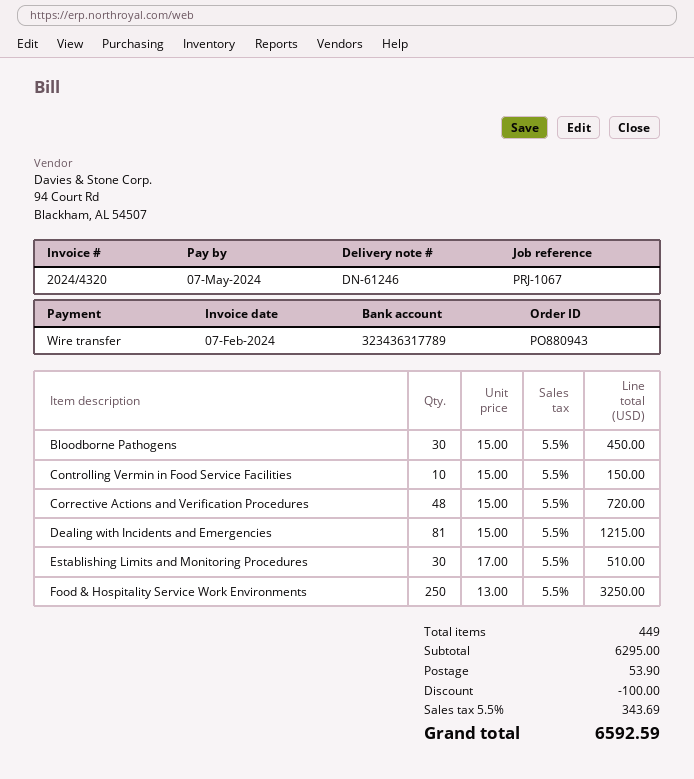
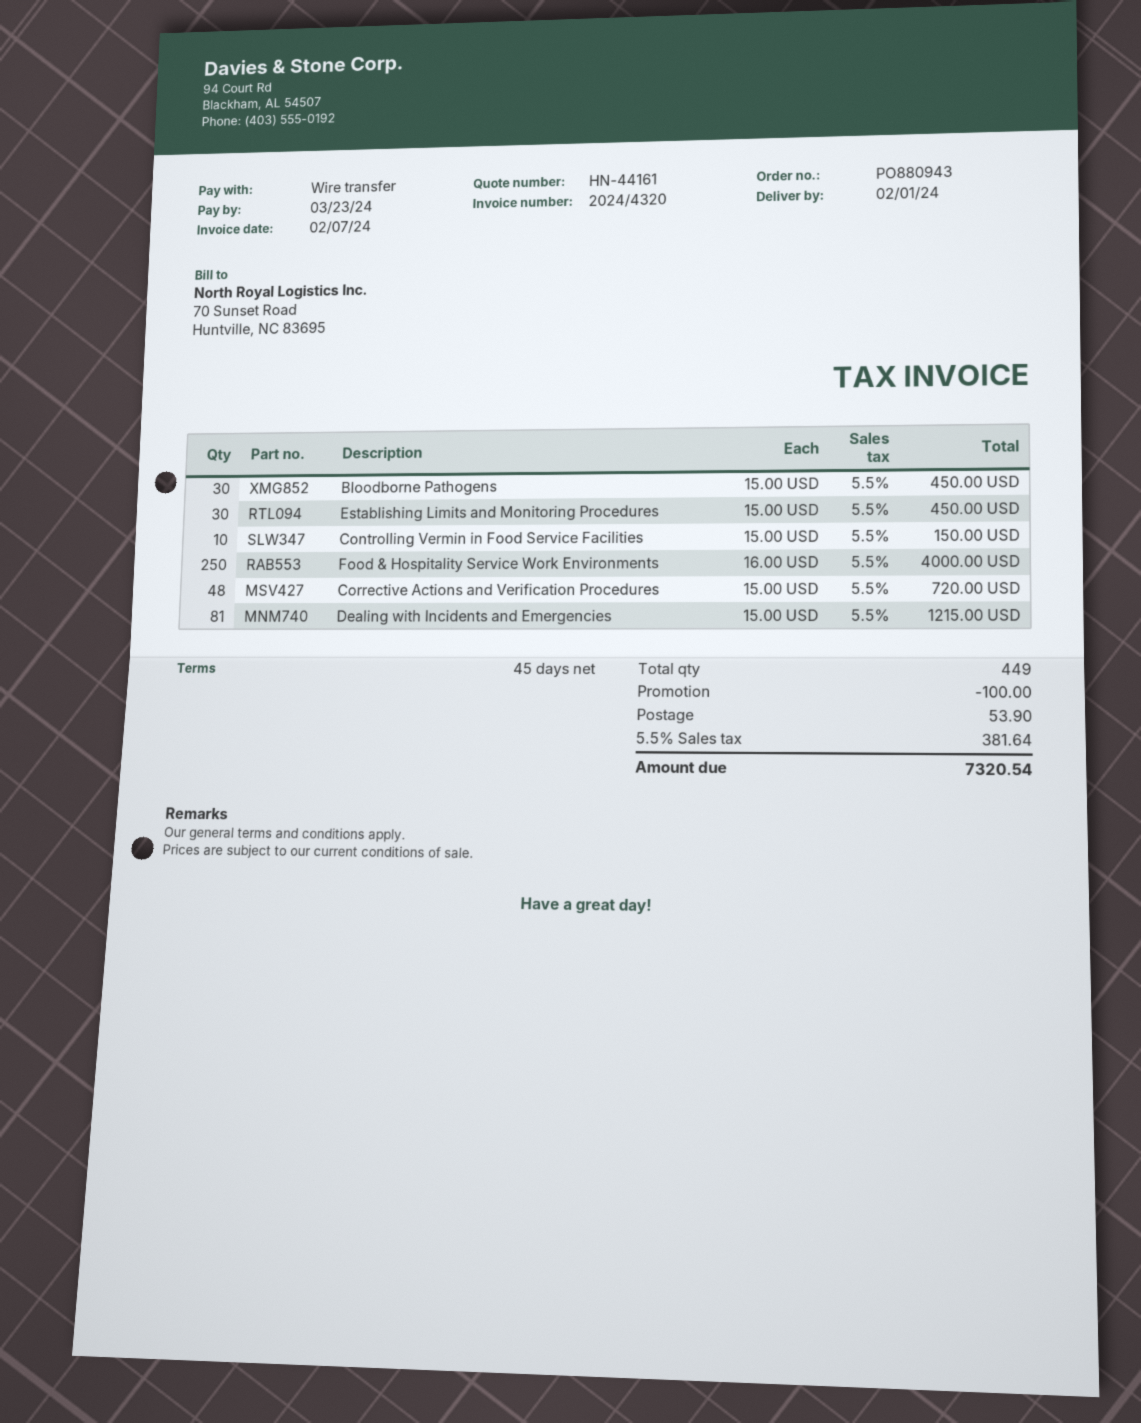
due date: 2024-05-07 -> 2024-03-23
Establishing Limits and Monitoring Procedures: 30 x 17.00 = 510.00 -> 30 x 15.00 = 450.00
Food & Hospitality Service Work Environments: 250 x 13.00 = 3250.00 -> 250 x 16.00 = 4000.00
tax: 5.5% = 343.69 -> 5.5% = 381.64
total: 6592.59 -> 7320.54

